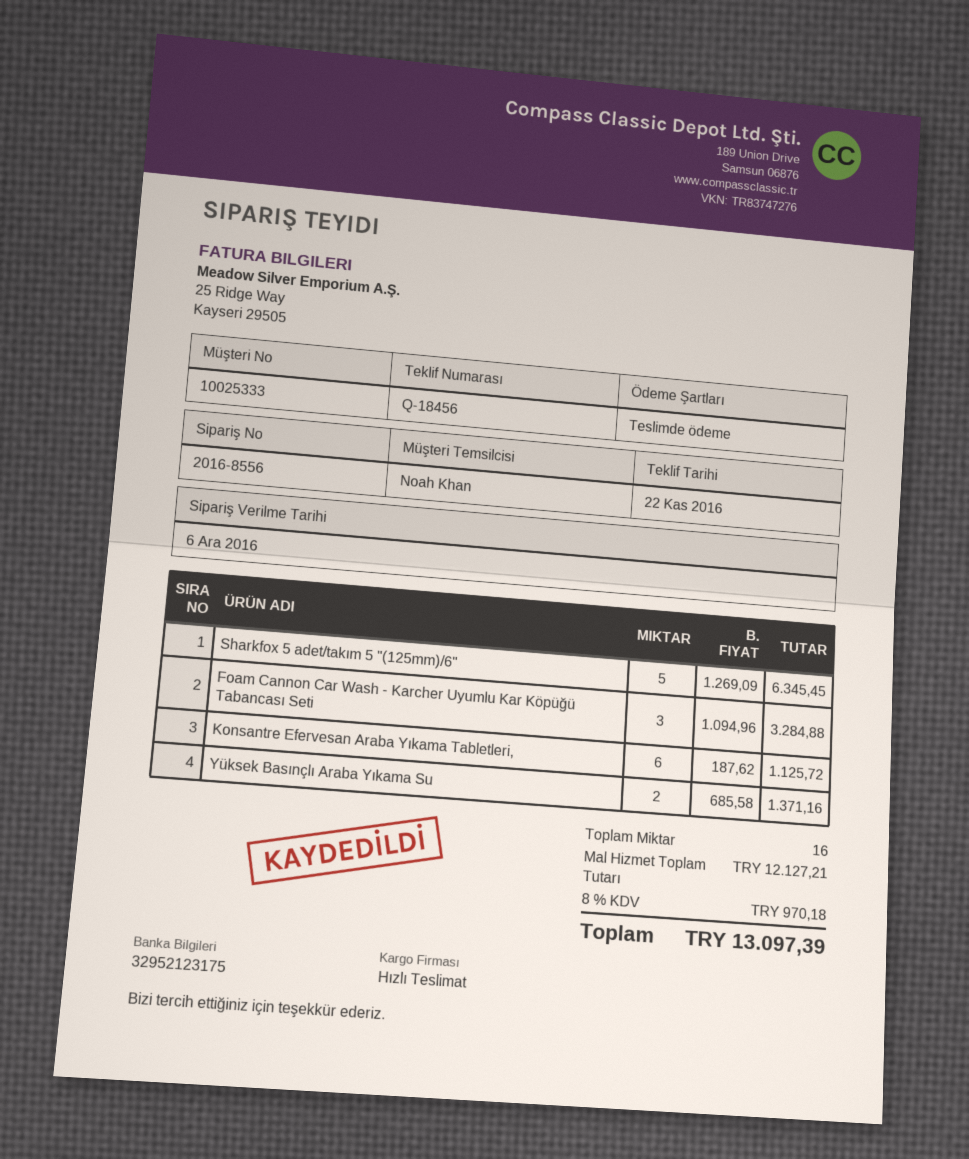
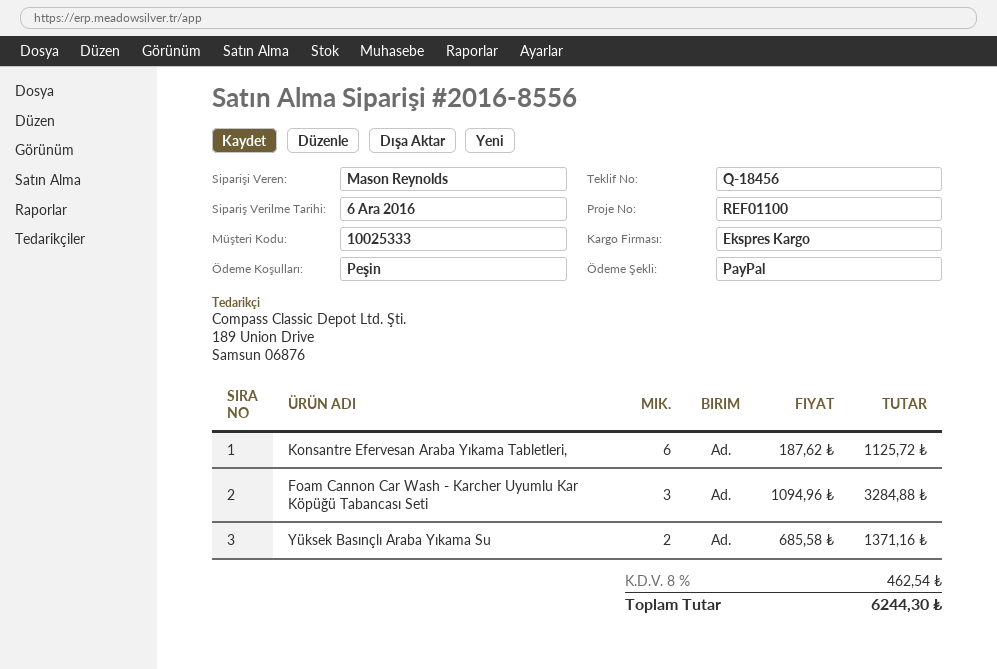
Sharkfox 5 adet/takım 5 "(125mm)/6": 5 x 1269.09 = 6345.45 -> none
tax: 8% = 970.18 -> 8% = 462.54
total: 13097.39 -> 6244.30

